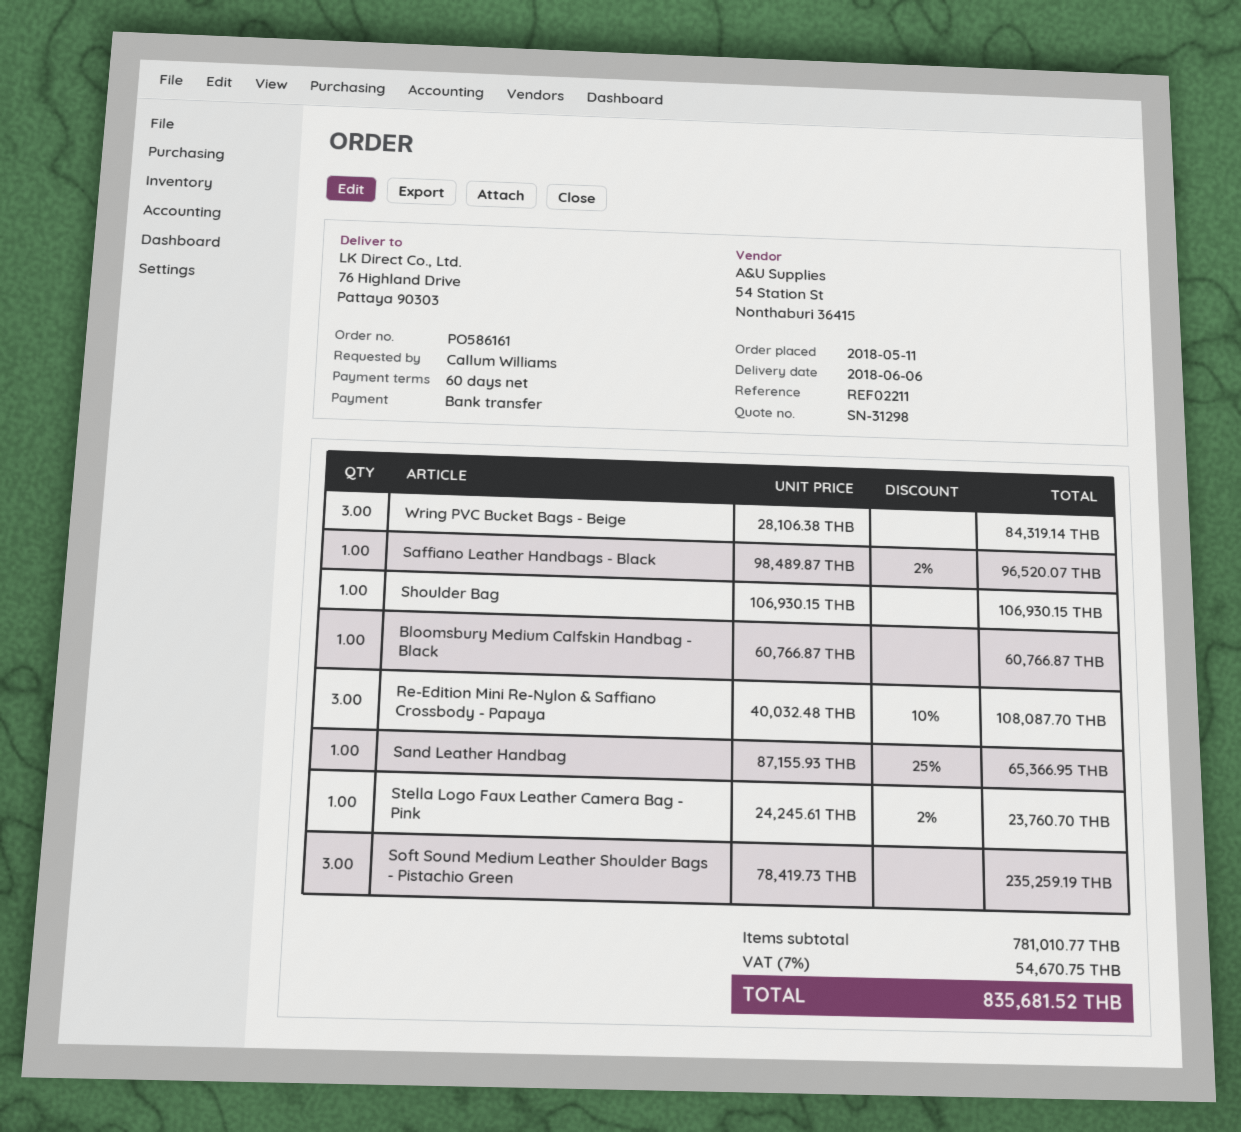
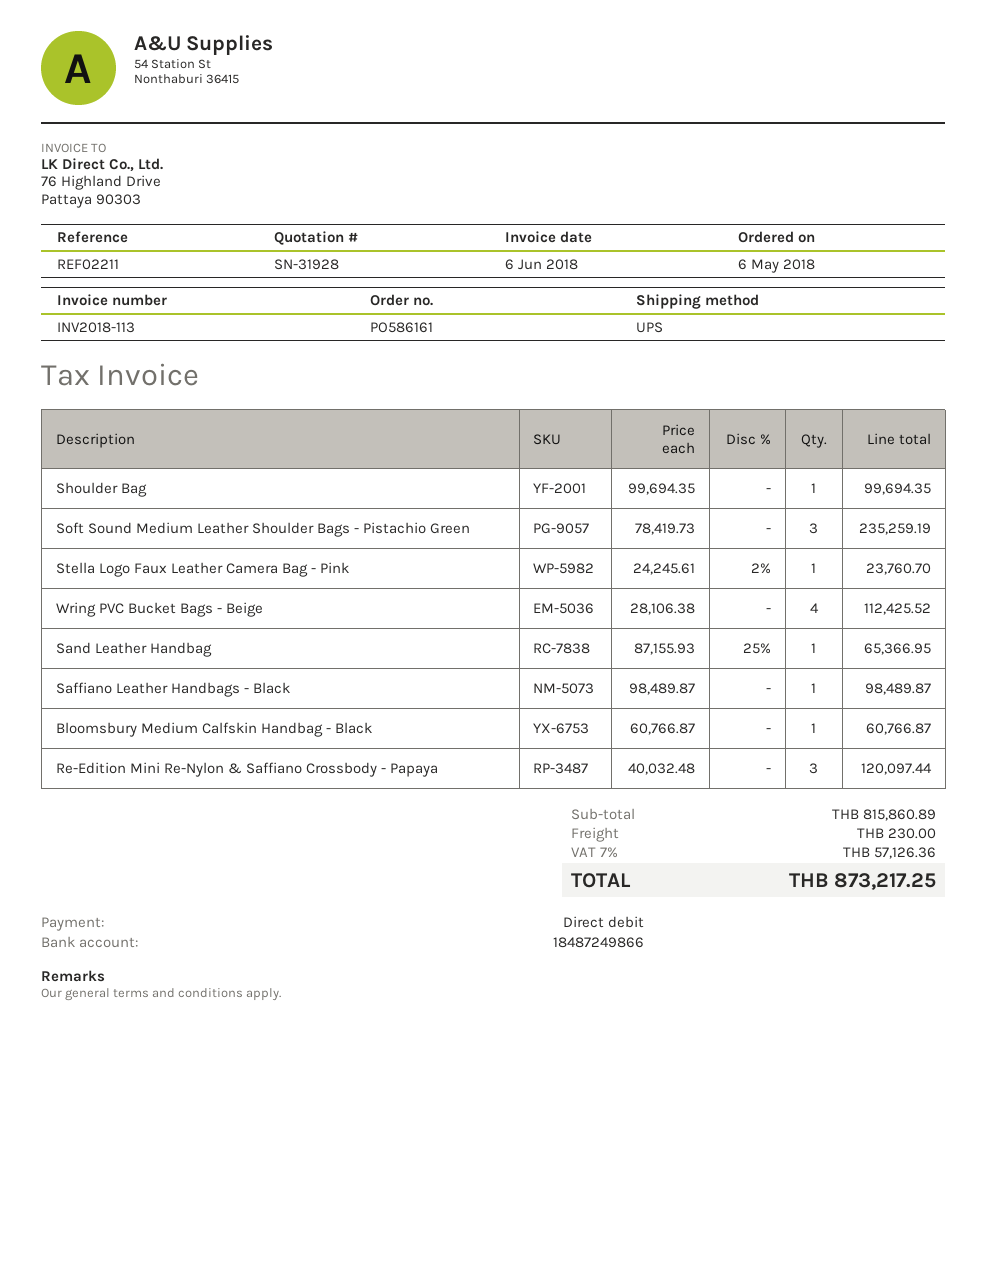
quote number: SN-31298 -> SN-31928
order date: 2018-05-11 -> 2018-05-06
payment method: bank transfer -> direct debit
Wring PVC Bucket Bags - Beige: 3 x 28106.38 = 84319.14 -> 4 x 28106.38 = 112425.52
Saffiano Leather Handbags - Black: 1 x 98489.87 - 2% = 96520.07 -> 1 x 98489.87 = 98489.87
Shoulder Bag: 1 x 106930.15 = 106930.15 -> 1 x 99694.35 = 99694.35
Re-Edition Mini Re-Nylon & Saffiano Crossbody - Papaya: 3 x 40032.48 - 10% = 108087.70 -> 3 x 40032.48 = 120097.44
subtotal: 781010.77 -> 815860.89
shipping: none -> 230.00
tax: 7% = 54670.75 -> 7% = 57126.36
total: 835681.52 -> 873217.25

